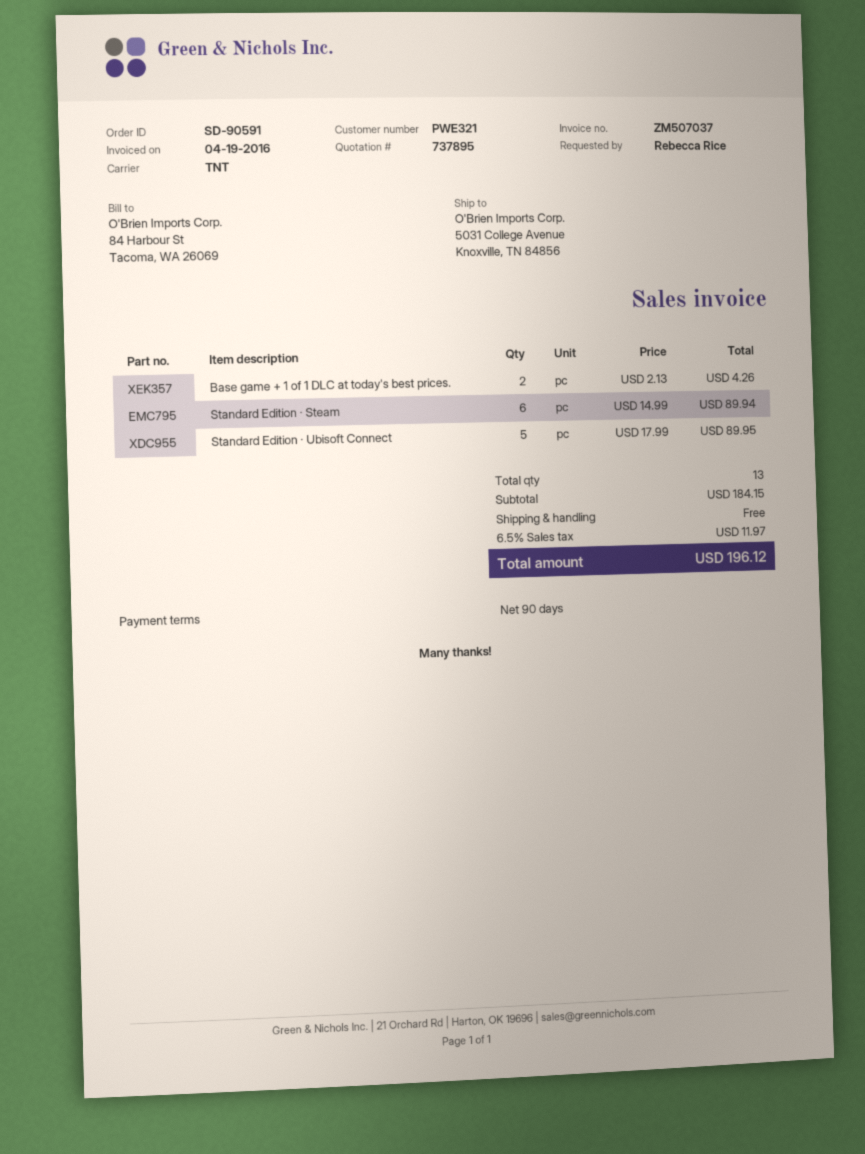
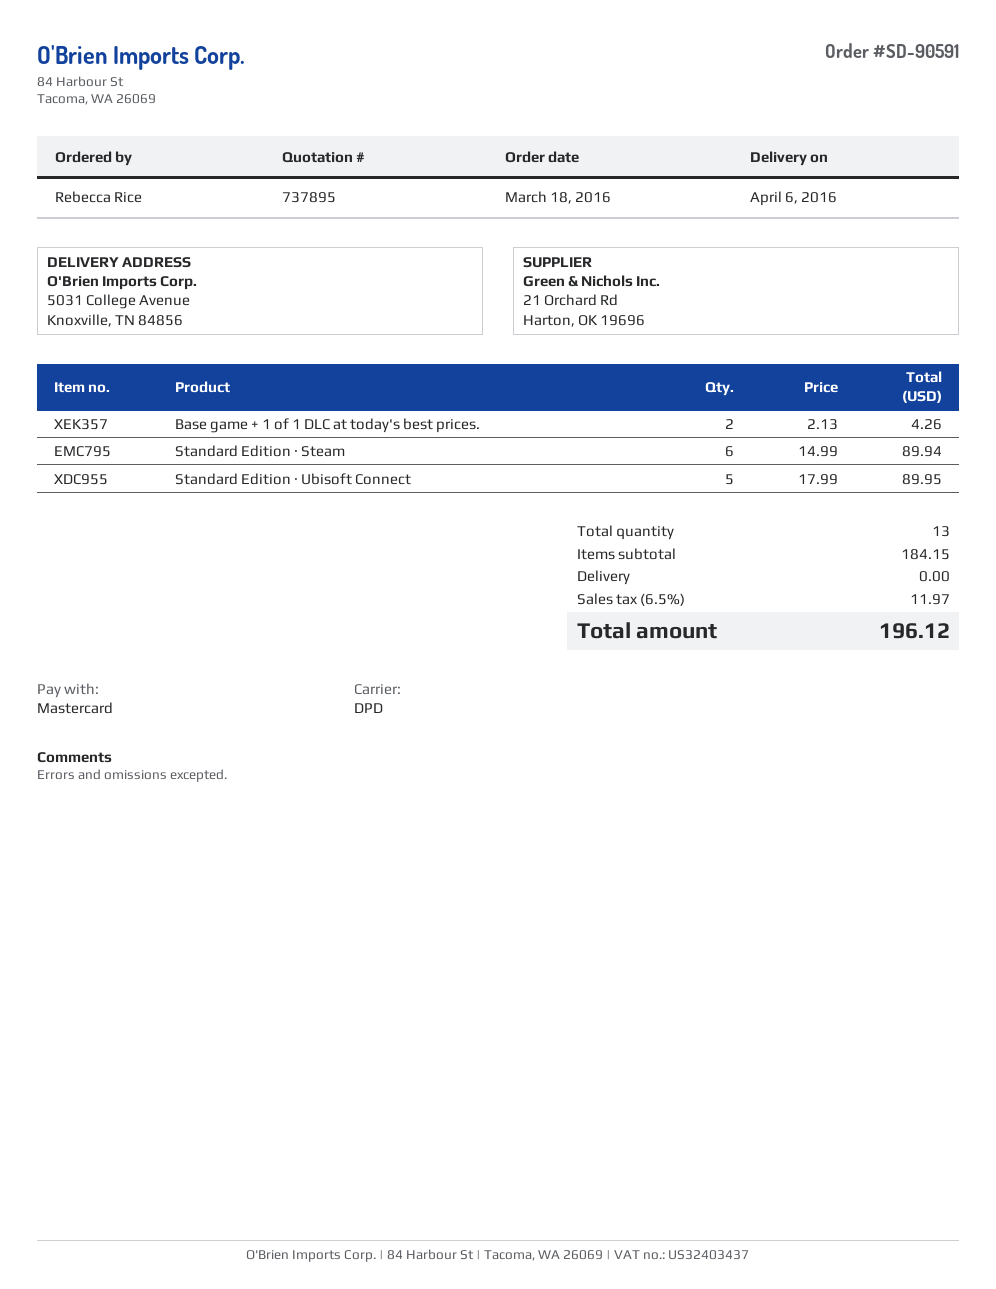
shipping method: TNT -> DPD

